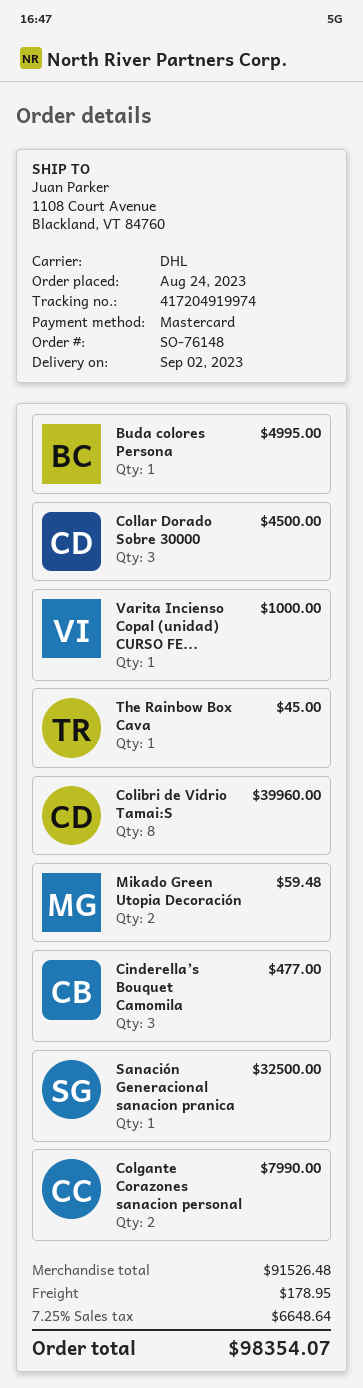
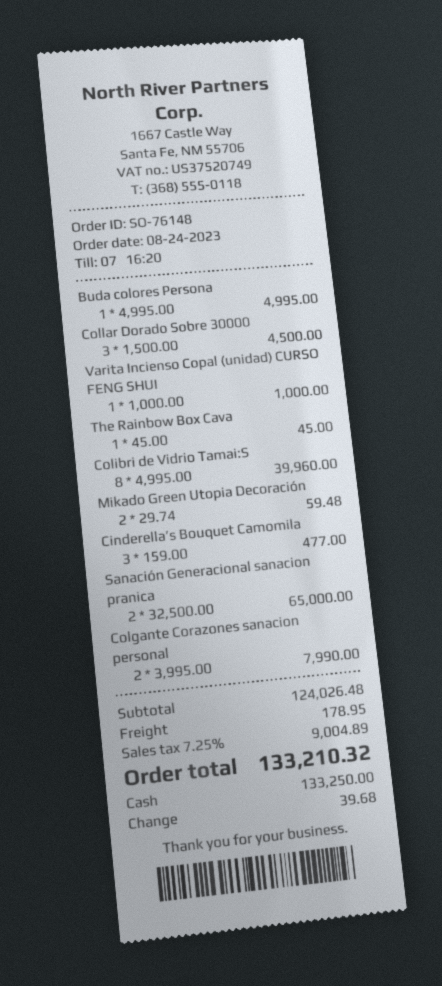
payment method: Mastercard -> cash
Sanación Generacional sanacion pranica: 1 for 32500.00 -> 2 for 65000.00
subtotal: 91526.48 -> 124026.48
tax: 7.25% = 6648.64 -> 7.25% = 9004.89
total: 98354.07 -> 133210.32

